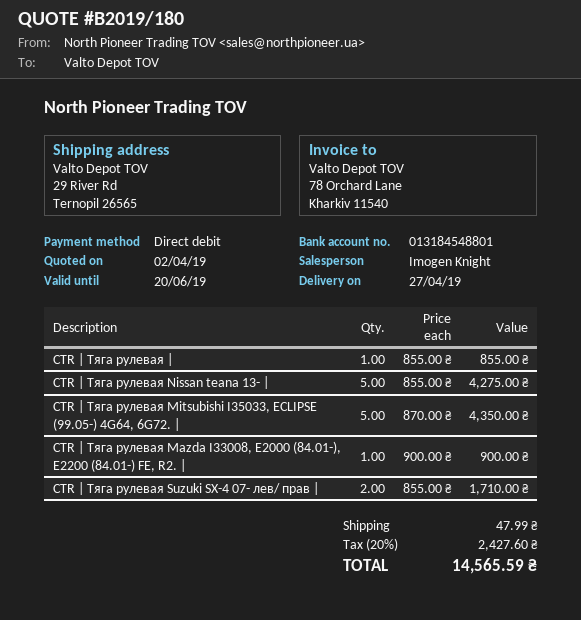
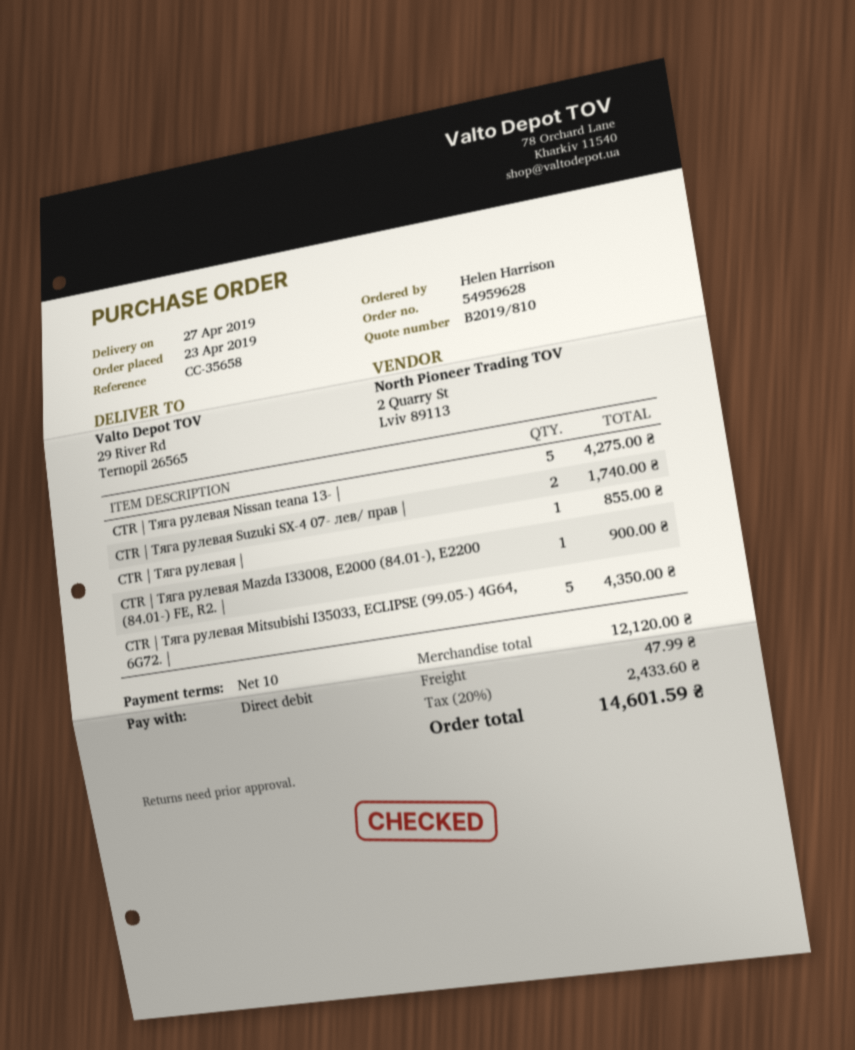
quote number: B2019/180 -> B2019/810
CTR | Тяга рулевая Suzuki SX-4 07- лев/ прав |: 2 for 1710.00 -> 2 for 1740.00
tax: 20% = 2427.60 -> 20% = 2433.60
total: 14565.59 -> 14601.59

